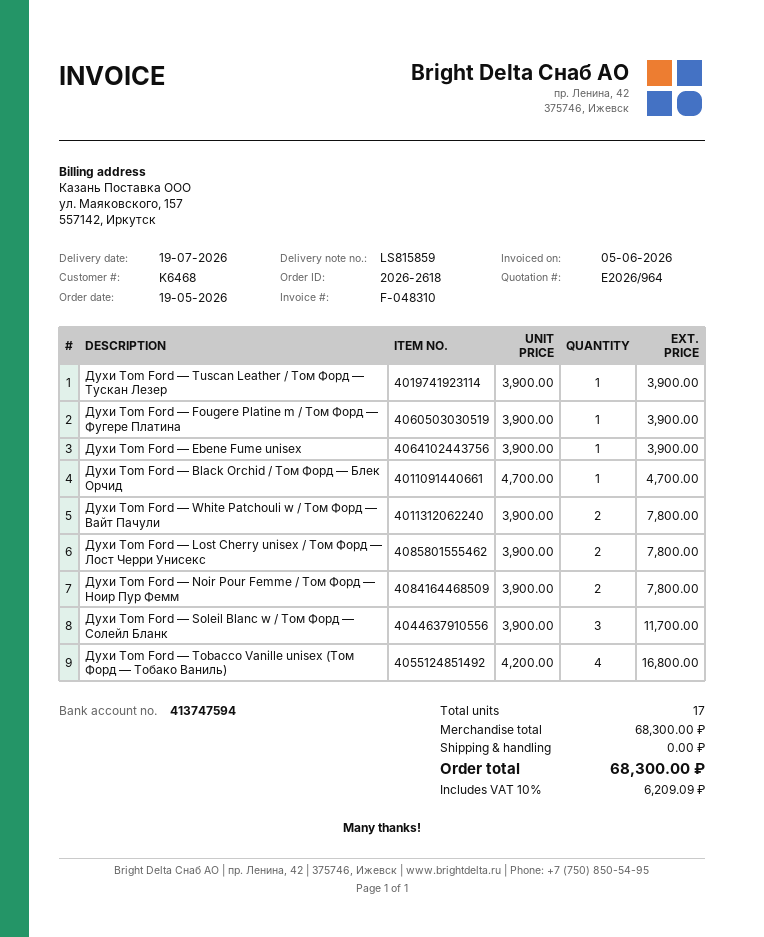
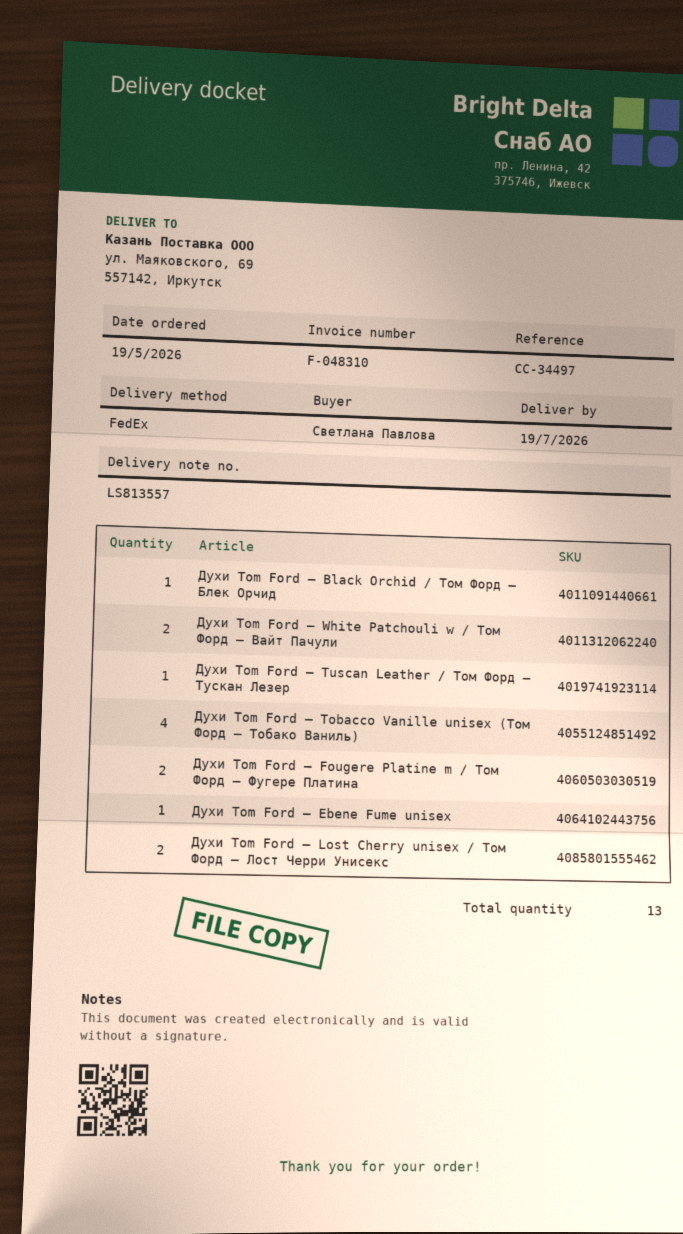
delivery note number: LS815859 -> LS813557
Духи Tom Ford — Fougere Platine m / Том Форд — Фугере Платина: 1 -> 2
Духи Tom Ford — Noir Pour Femme / Том Форд — Ноир Пур Фемм: 2 -> none
Духи Tom Ford — Soleil Blanc w / Том Форд — Солейл Бланк: 3 -> none
total quantity: 17 -> 13

